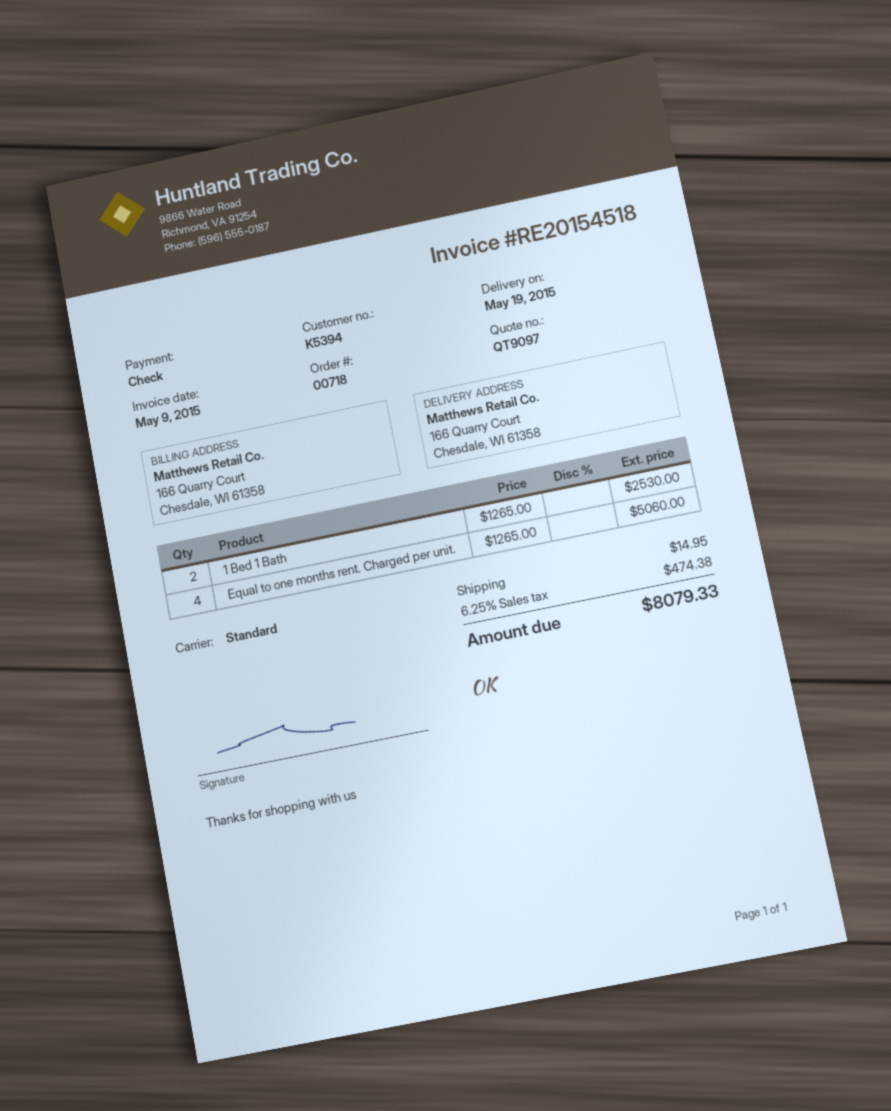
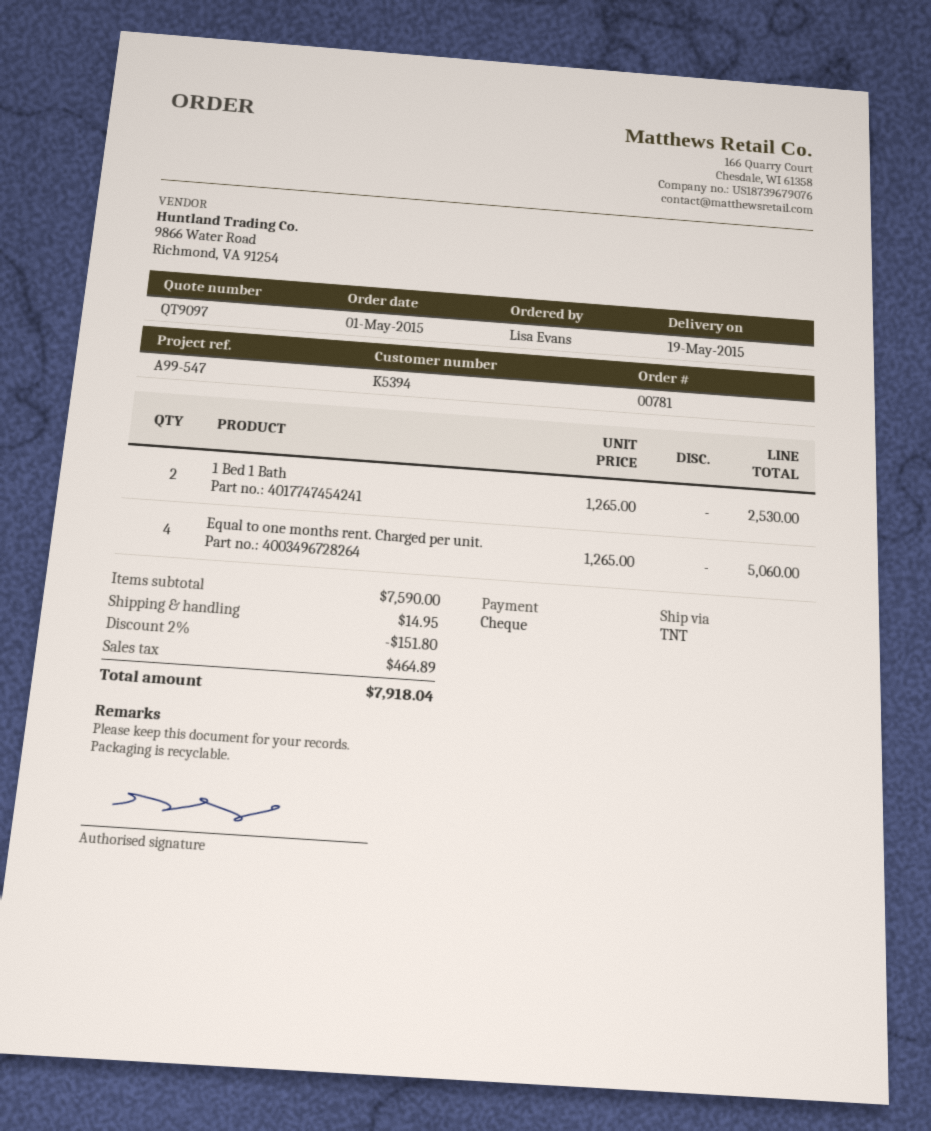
order number: 00718 -> 00781
shipping method: standard -> TNT
discount: none -> 2% = 151.80
tax: 474.38 -> 464.89
total: 8079.33 -> 7918.04

